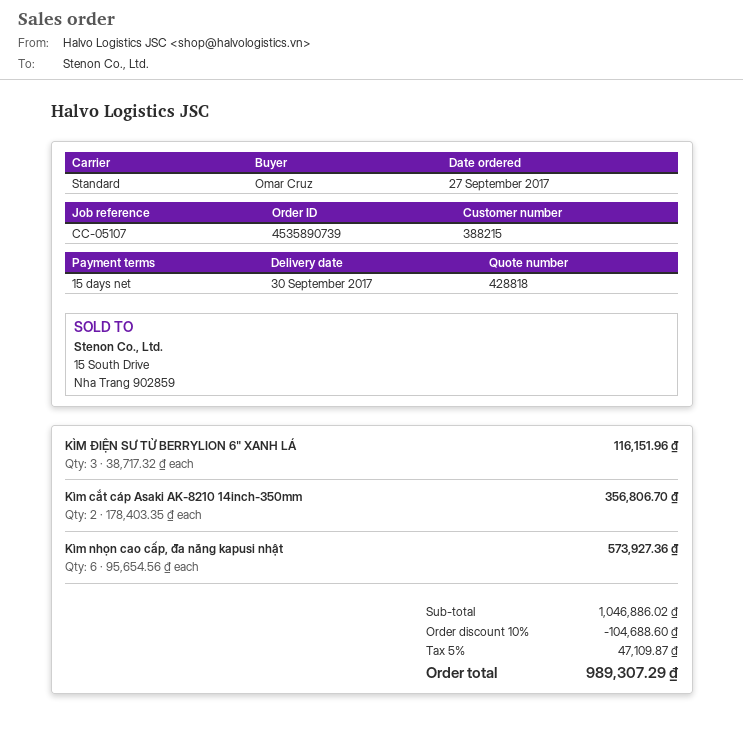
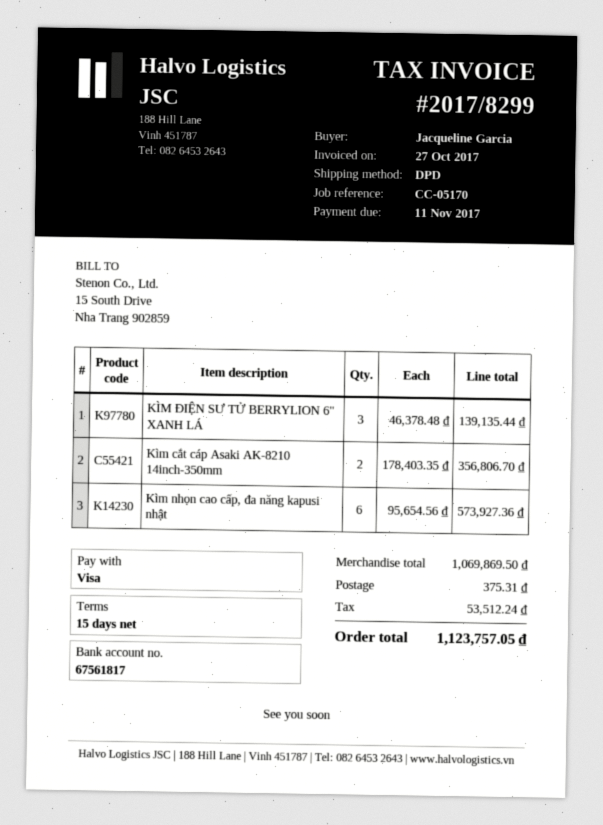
reference: CC-05107 -> CC-05170
ordered by: Omar Cruz -> Jacqueline Garcia
shipping method: standard -> DPD
KÌM ĐIỆN SƯ TỬ BERRYLION 6" XANH LÁ: 3 x 38717.32 = 116151.96 -> 3 x 46378.48 = 139135.44
subtotal: 1046886.02 -> 1069869.50
discount: 10% = 104688.60 -> none
shipping: none -> 375.31
tax: 47109.87 -> 53512.24
total: 989307.29 -> 1123757.05

